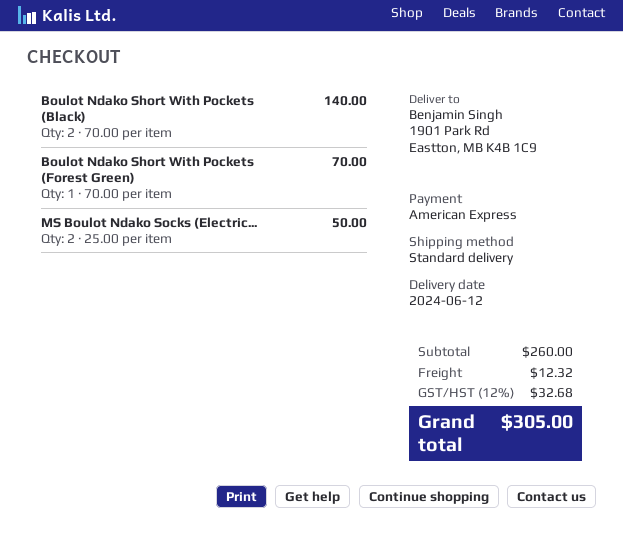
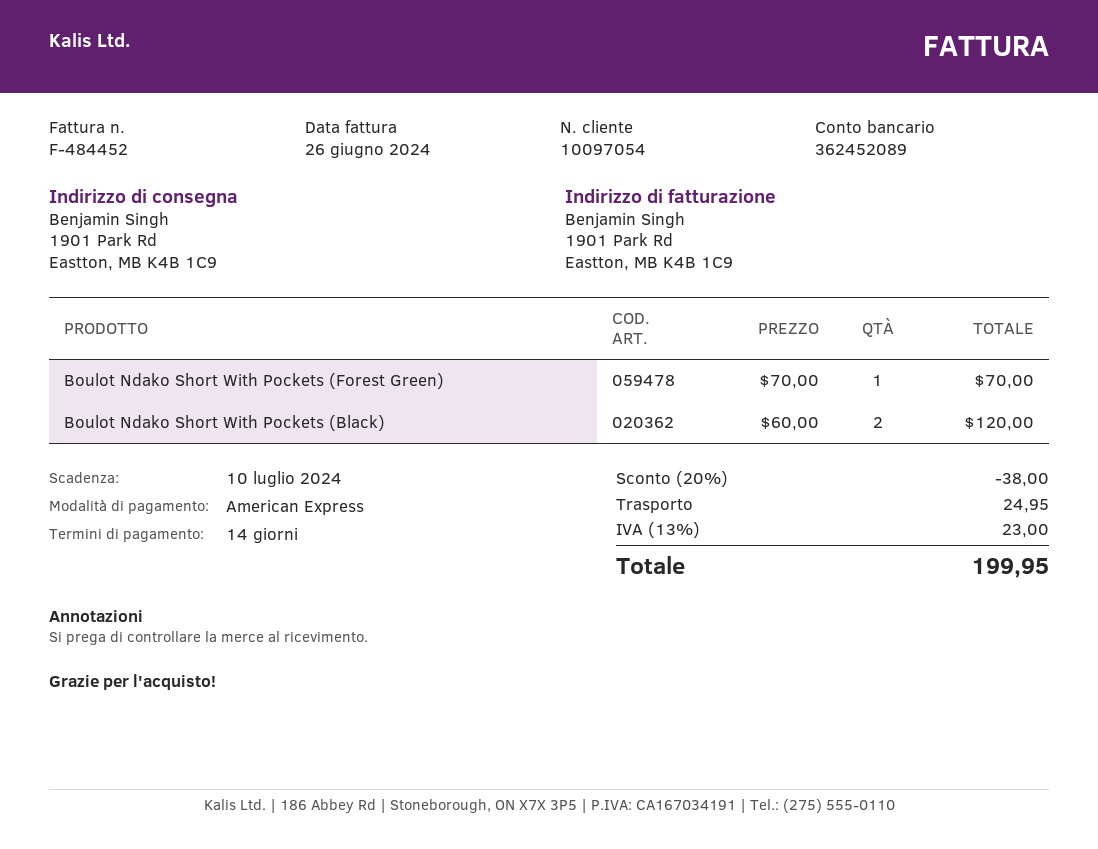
Boulot Ndako Short With Pockets (Black): 2 x 70.00 = 140.00 -> 2 x 60.00 = 120.00
MS Boulot Ndako Socks (Electric...: 2 x 25.00 = 50.00 -> none
discount: none -> 20% = 38.00
shipping: 12.32 -> 24.95
tax: 12% = 32.68 -> 13% = 23.00
total: 305.00 -> 199.95

